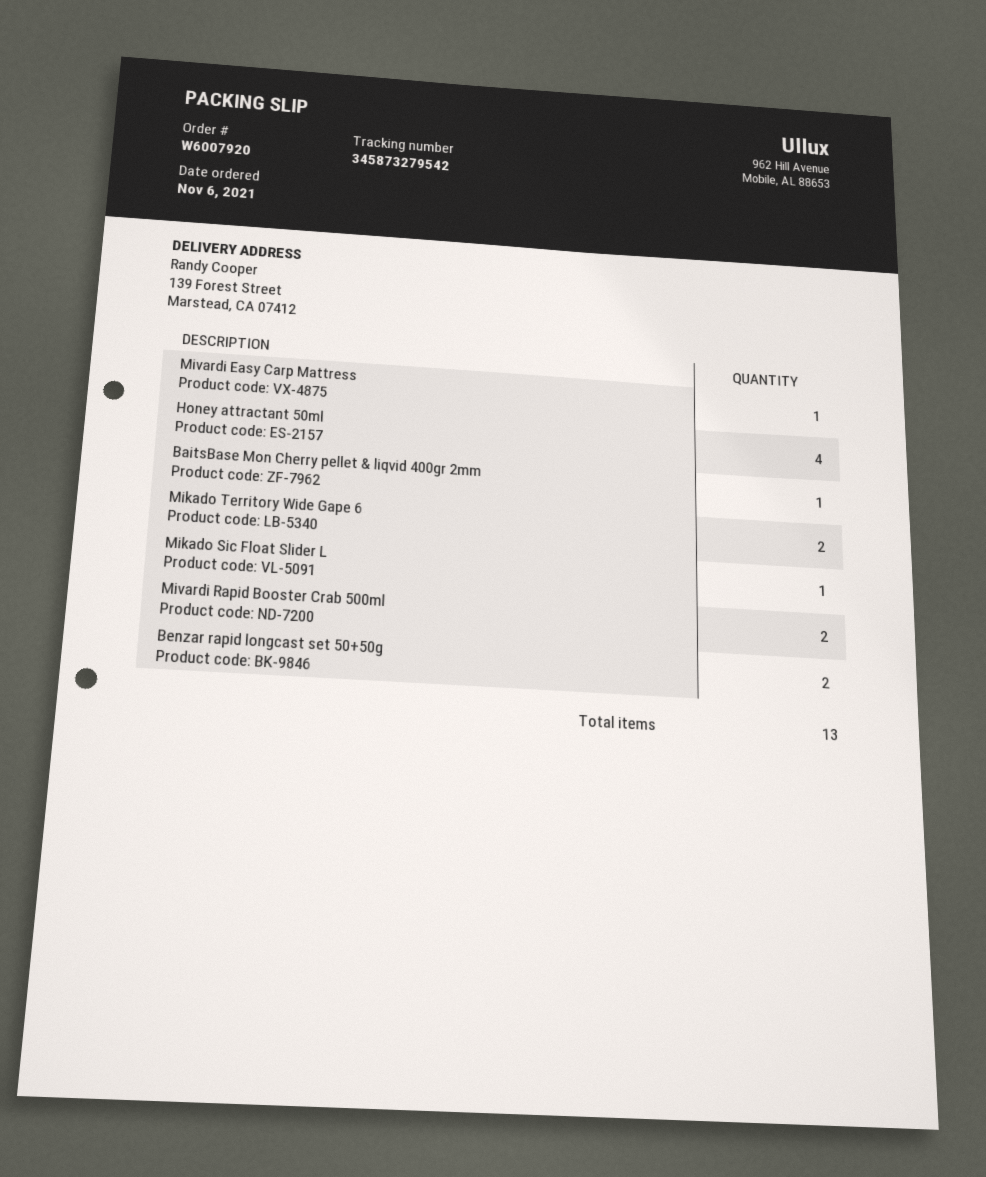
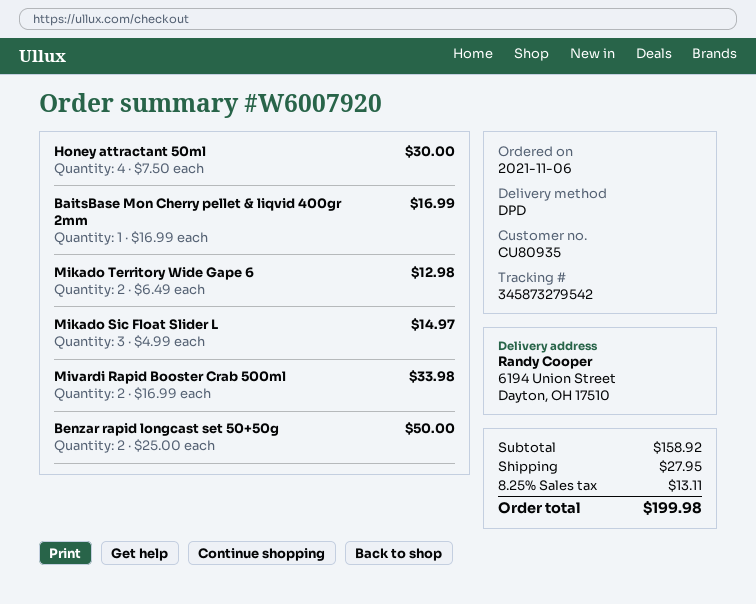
ship to: 139 Forest Street, Marstead, CA 07412 -> 6194 Union Street, Dayton, OH 17510
Mivardi Easy Carp Mattress: 1 -> none
Mikado Sic Float Slider L: 1 -> 3

